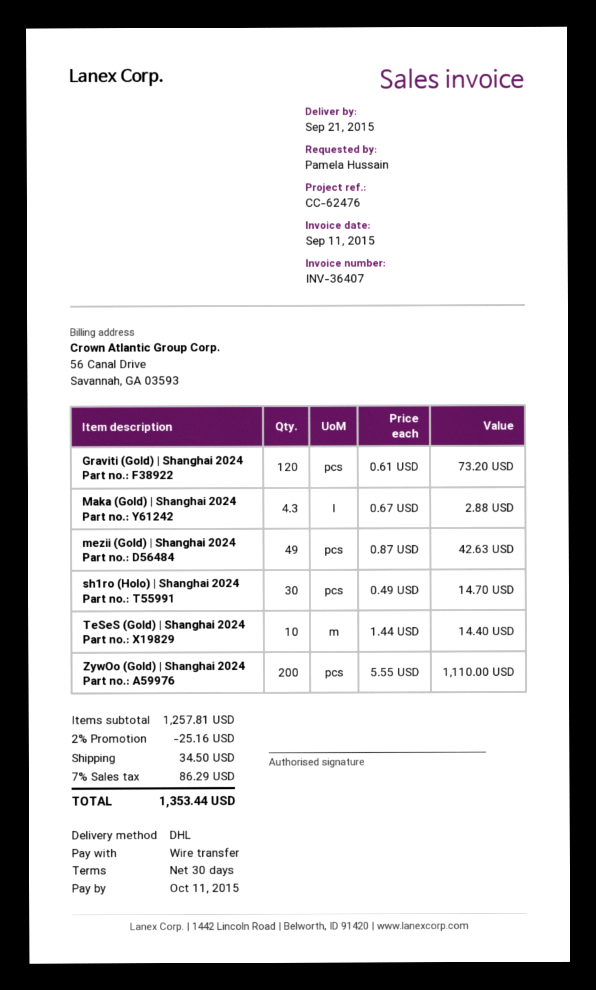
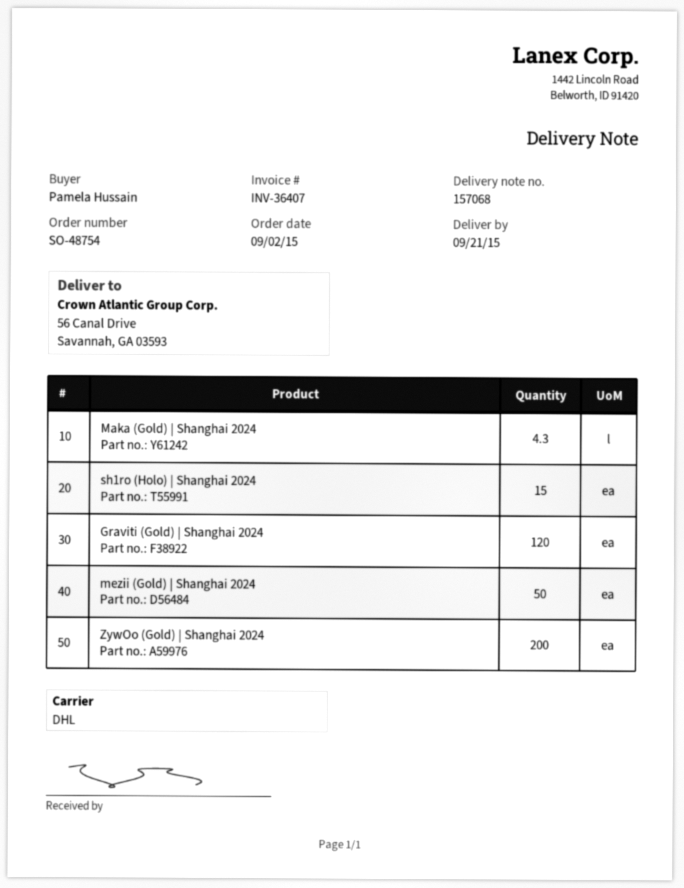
mezii (Gold) | Shanghai 2024: 49 -> 50
sh1ro (Holo) | Shanghai 2024: 30 -> 15
TeSeS (Gold) | Shanghai 2024: 10 -> none

